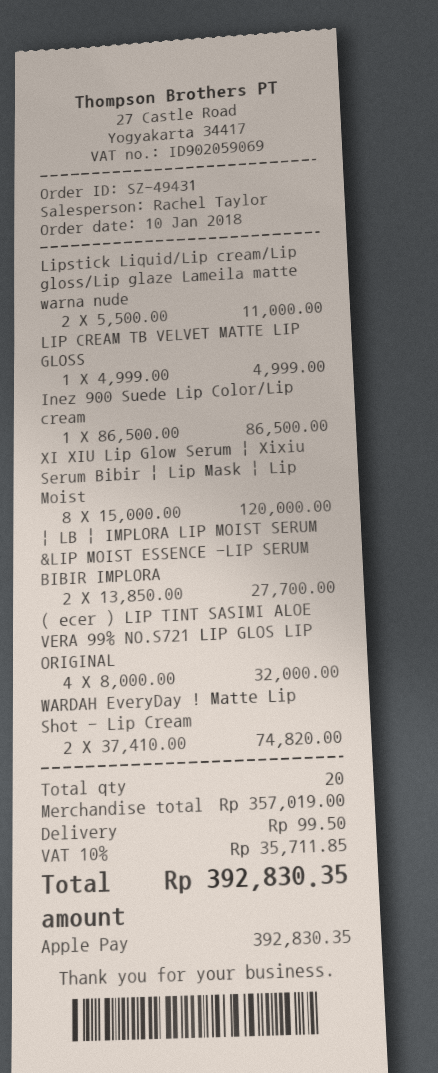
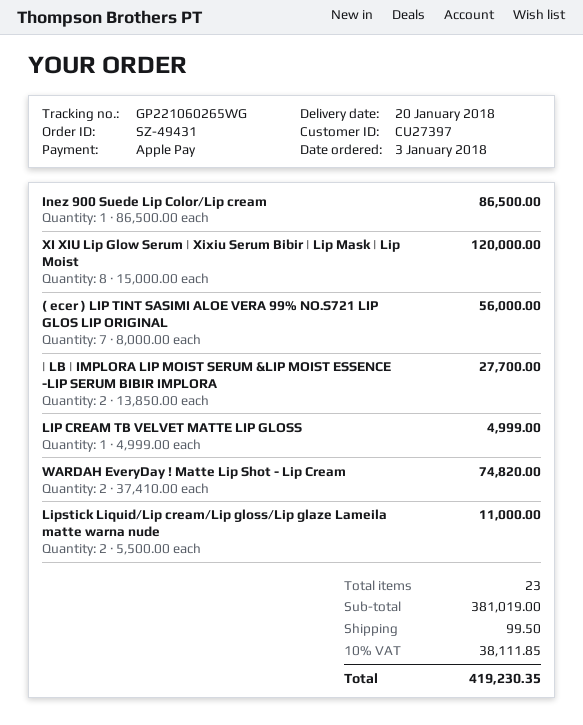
order date: 2018-01-10 -> 2018-01-03
( ecer ) LIP TINT SASIMI ALOE VERA 99% NO.S721 LIP GLOS LIP ORIGINAL: 4 x 8000.00 = 32000.00 -> 7 x 8000.00 = 56000.00
total quantity: 20 -> 23
subtotal: 357019.00 -> 381019.00
tax: 10% = 35711.85 -> 10% = 38111.85
total: 392830.35 -> 419230.35

